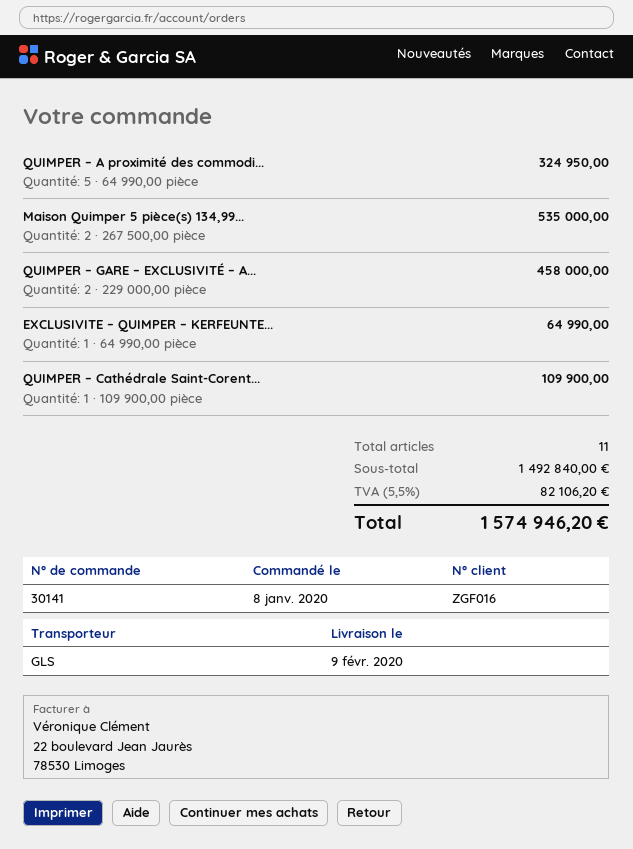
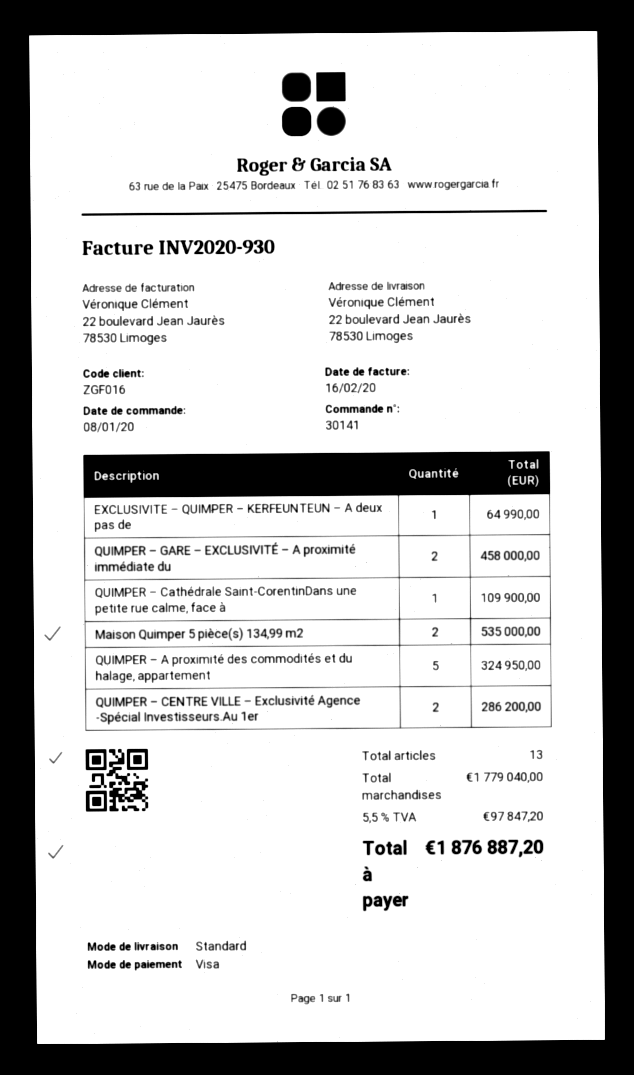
shipping method: GLS -> standard
QUIMPER – CENTRE VILLE – Exclusivité Agence -Spécial Investisseurs.Au 1er: none -> 2 for 286200.00
total quantity: 11 -> 13
subtotal: 1492840.00 -> 1779040.00
tax: 5.5% = 82106.20 -> 5.5% = 97847.20
total: 1574946.20 -> 1876887.20

